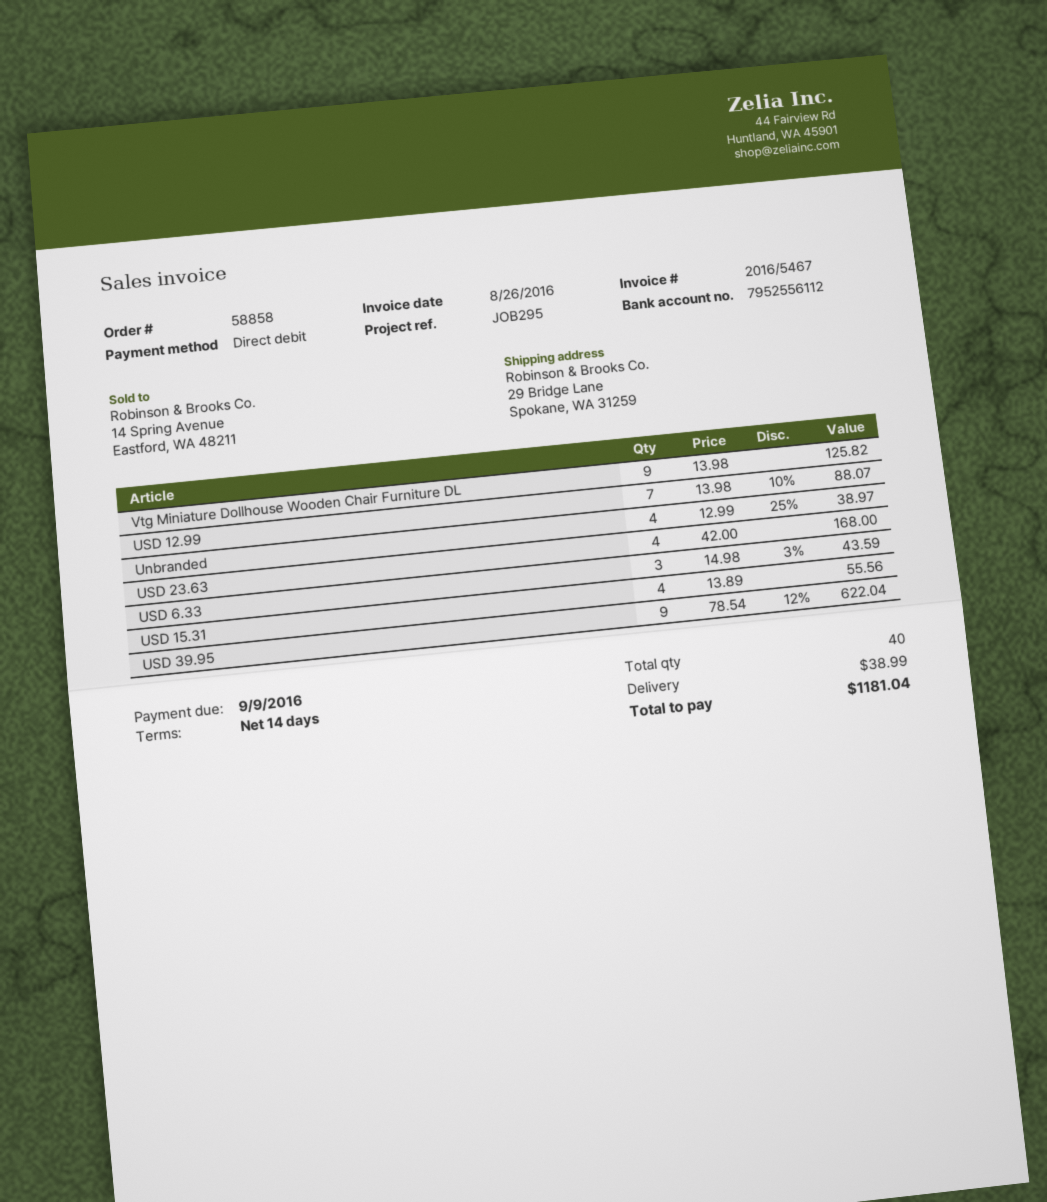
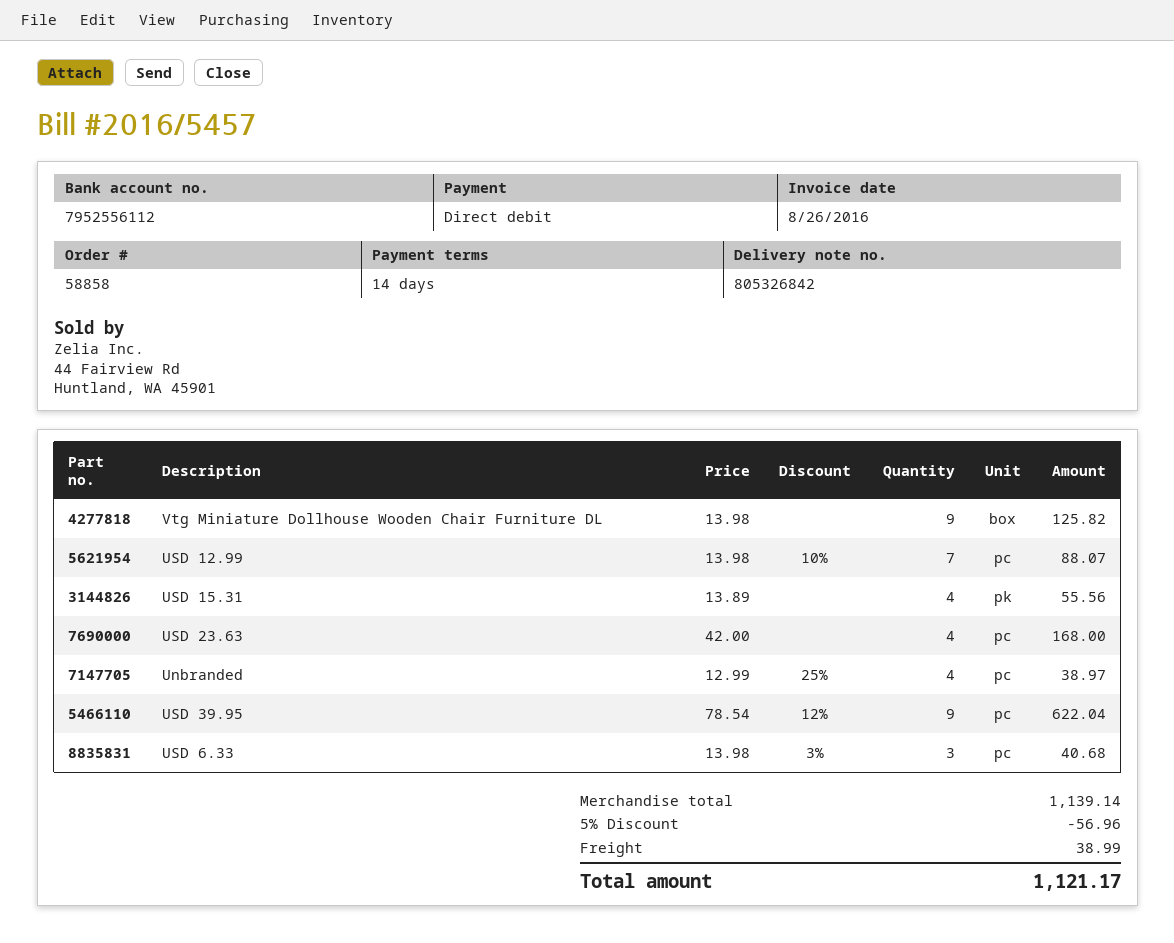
invoice number: 2016/5467 -> 2016/5457
USD 6.33: 3 x 14.98 - 3% = 43.59 -> 3 x 13.98 - 3% = 40.68
discount: none -> 5% = 56.96
total: 1181.04 -> 1121.17

